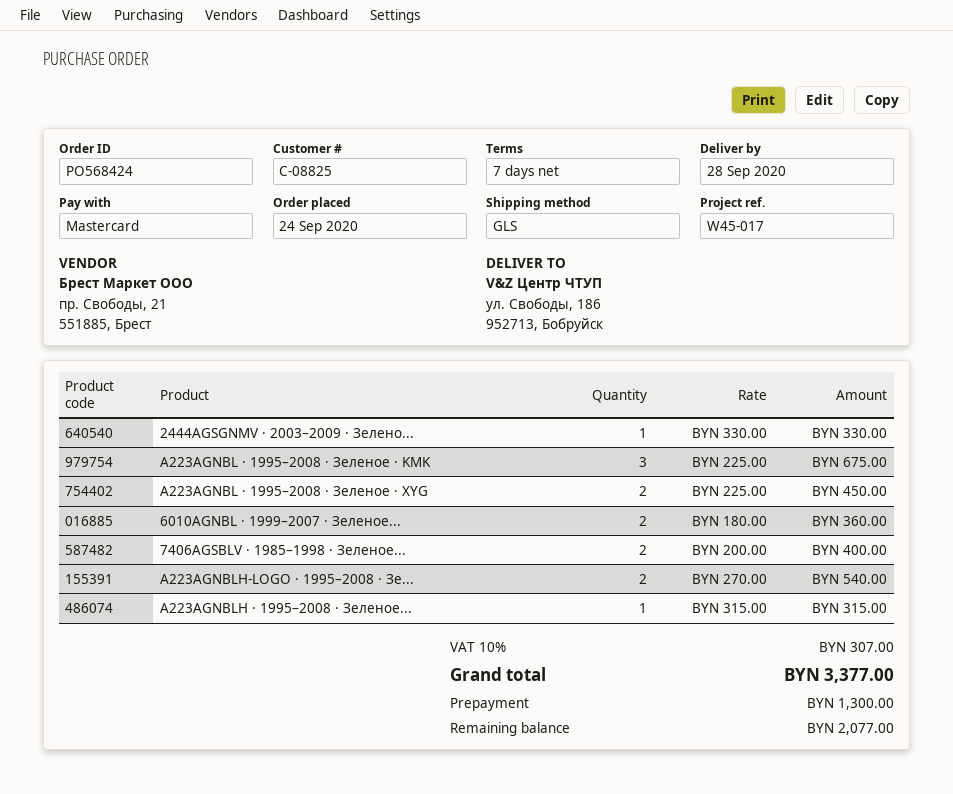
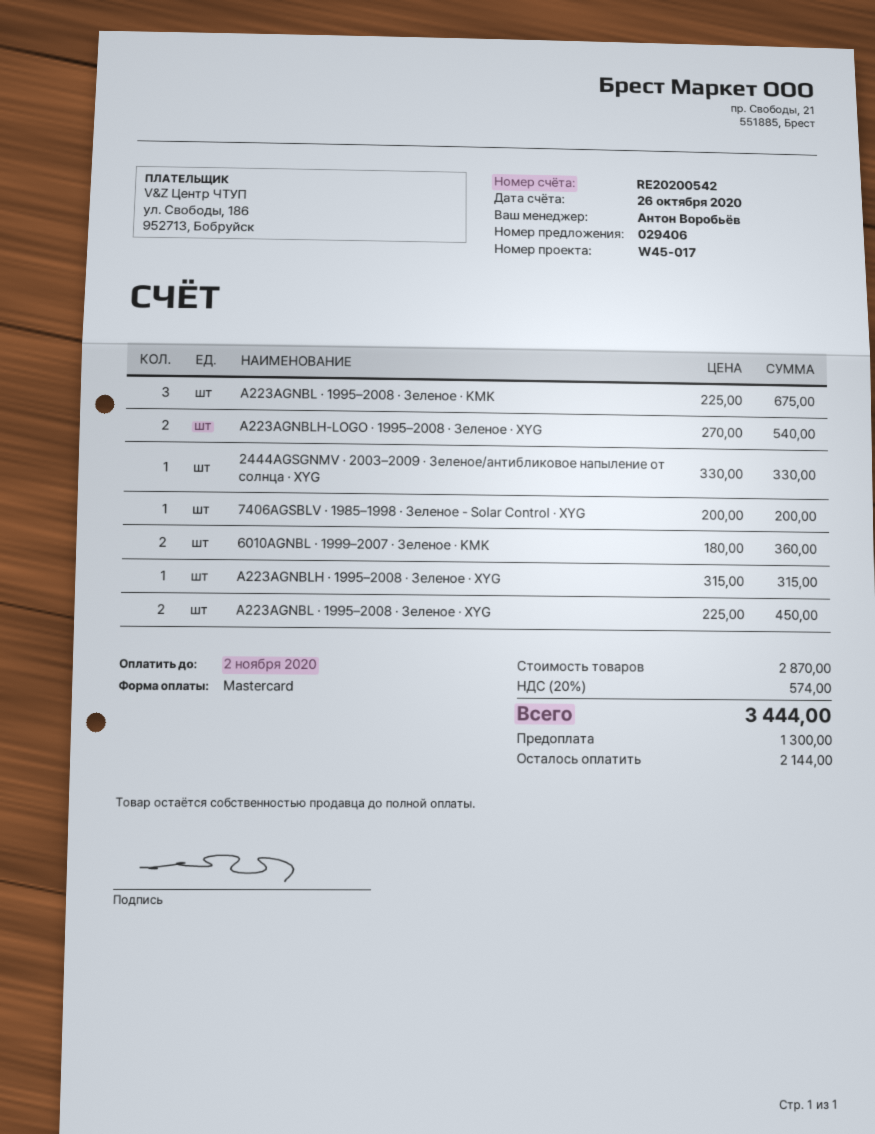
7406AGSBLV · 1985–1998 · Зеленое...: 2 x 200.00 = 400.00 -> 1 x 200.00 = 200.00
tax: 10% = 307.00 -> 20% = 574.00
total: 3377.00 -> 3444.00
balance: 2077.00 -> 2144.00

